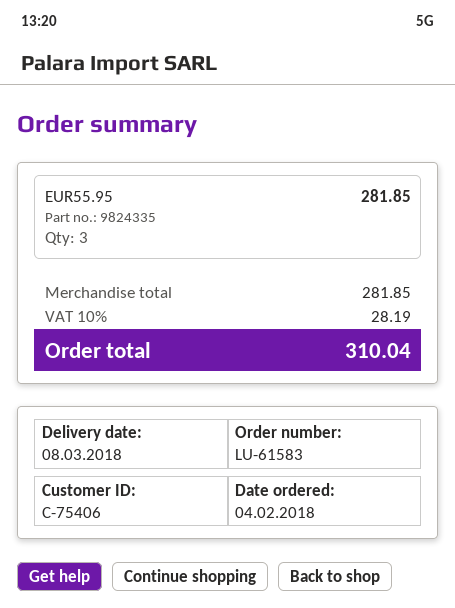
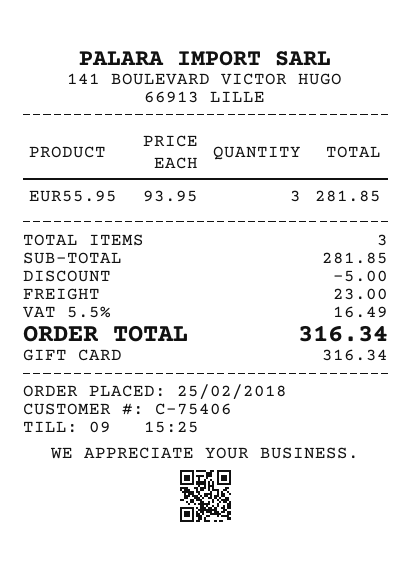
order date: 2018-02-04 -> 2018-02-25
discount: none -> 5.00
shipping: none -> 23.00
tax: 10% = 28.19 -> 5.5% = 16.49
total: 310.04 -> 316.34

